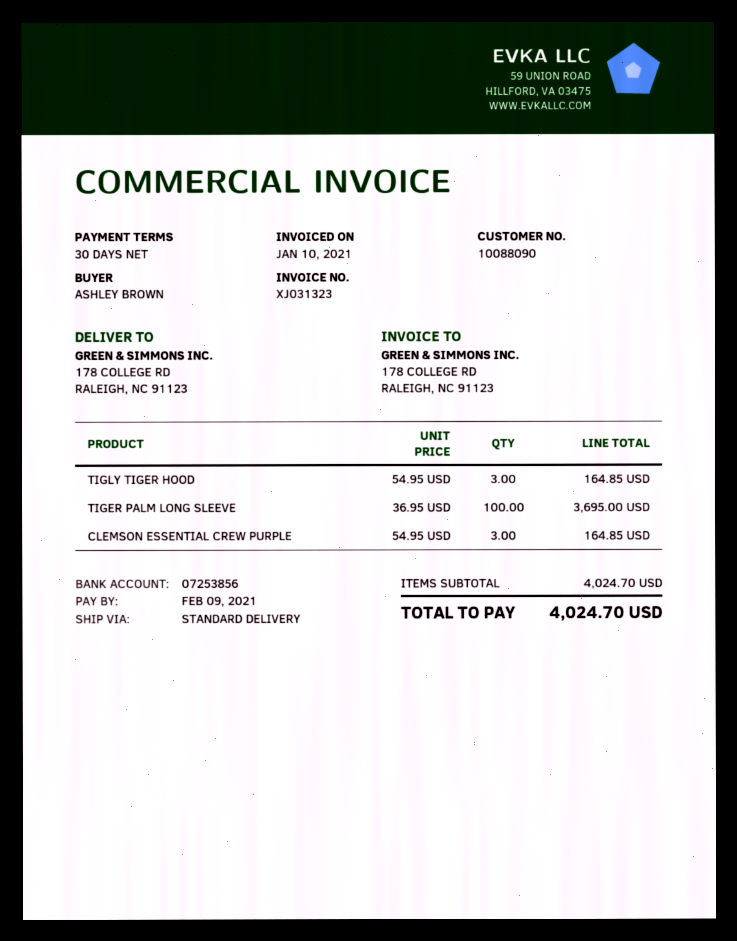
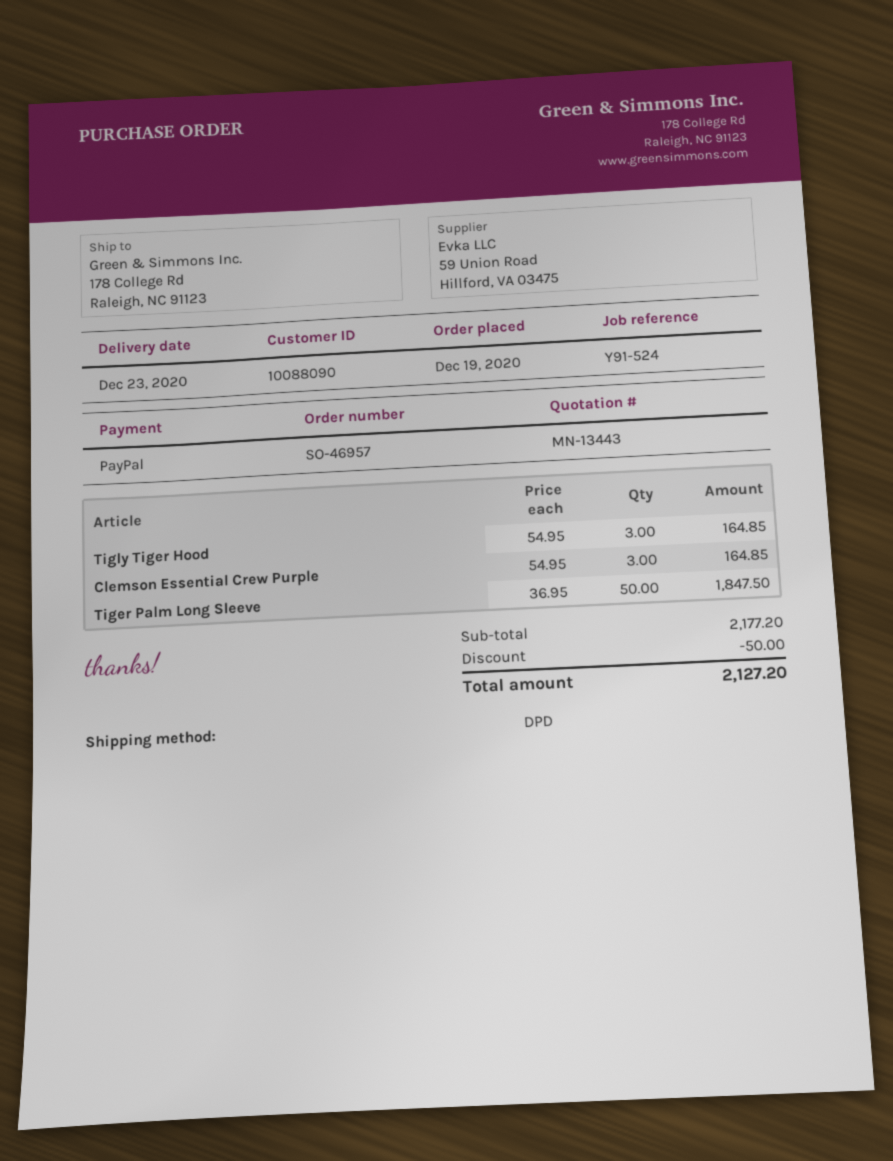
shipping method: standard -> DPD
TIGER PALM LONG SLEEVE: 100 x 36.95 = 3695.00 -> 50 x 36.95 = 1847.50
subtotal: 4024.70 -> 2177.20
discount: none -> 50.00
total: 4024.70 -> 2127.20

